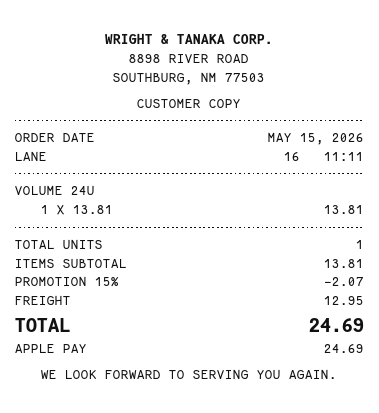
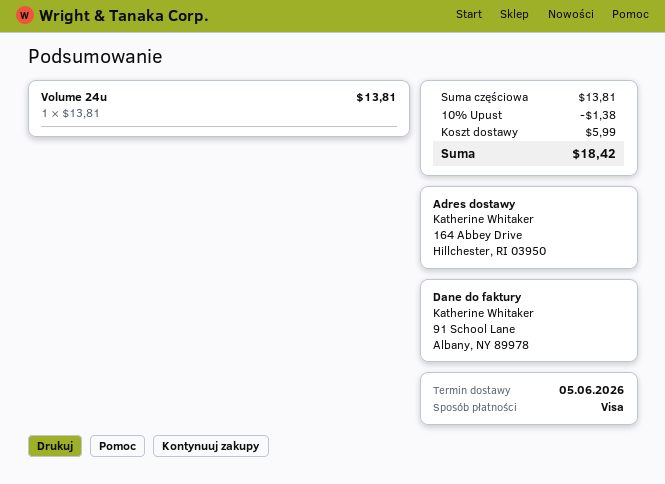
payment method: Apple Pay -> Visa
discount: 15% = 2.07 -> 10% = 1.38
shipping: 12.95 -> 5.99
total: 24.69 -> 18.42

